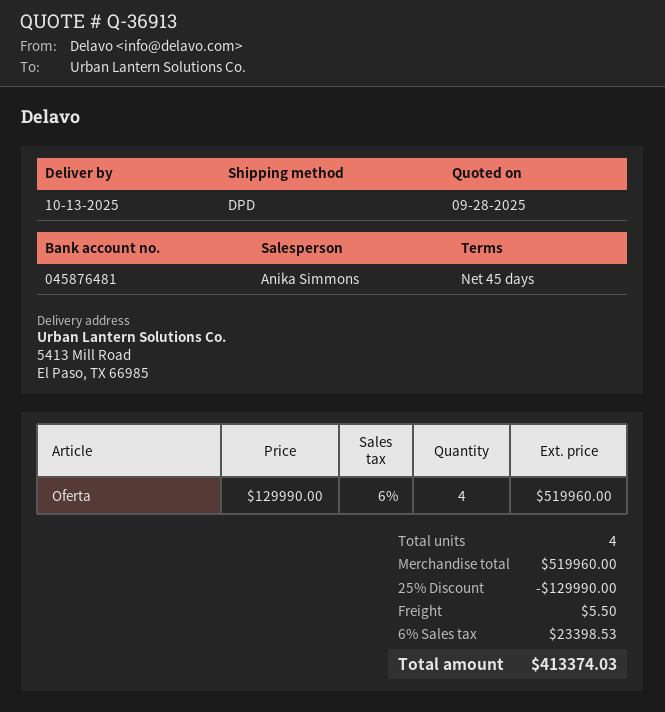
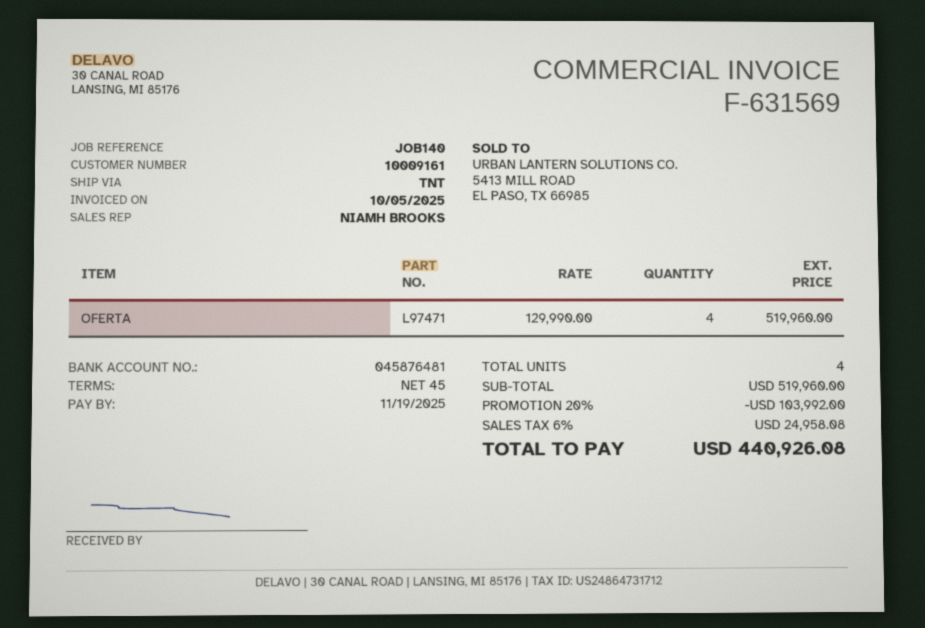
sales rep: Anika Simmons -> NIAMH BROOKS
shipping method: DPD -> TNT
discount: 25% = 129990.00 -> 20% = 103992.00
shipping: 5.50 -> none
tax: 6% = 23398.53 -> 6% = 24958.08
total: 413374.03 -> 440926.08

